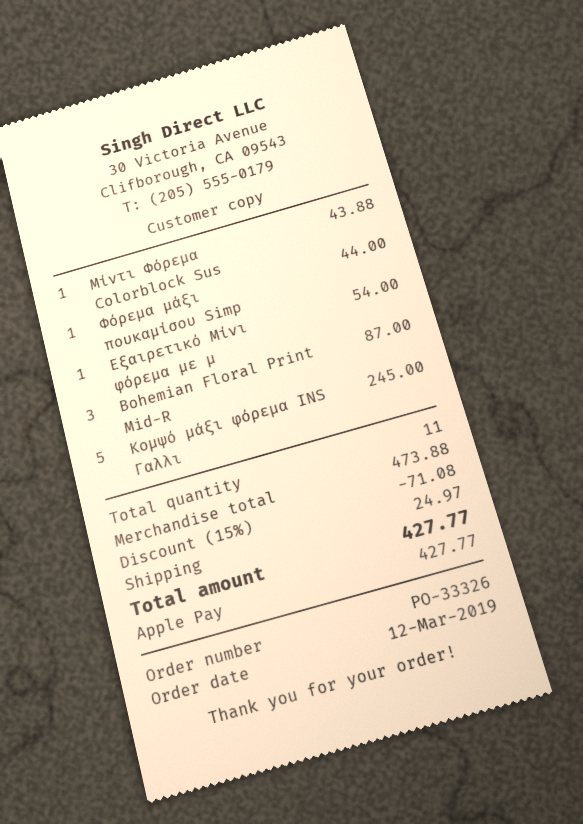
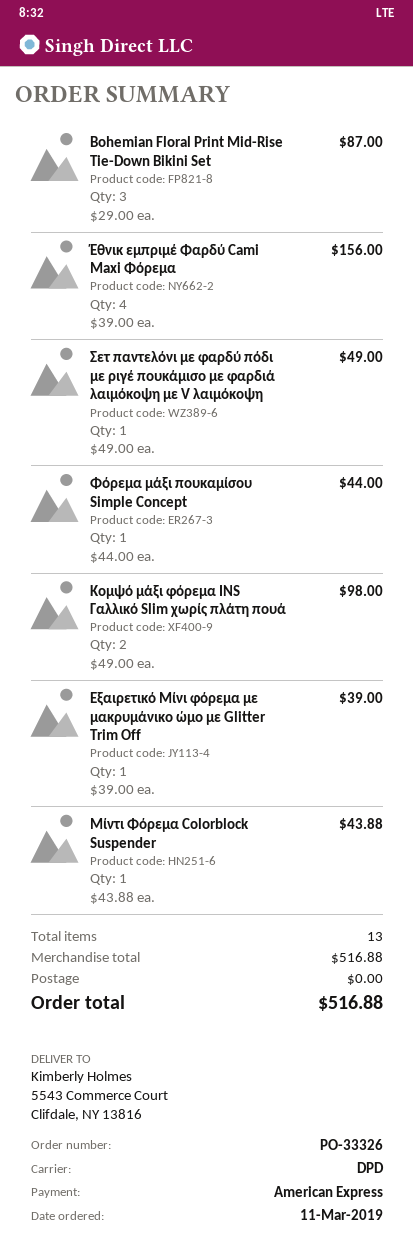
order date: 2019-03-12 -> 2019-03-11
payment method: Apple Pay -> American Express
Εξαιρετικό Μίνι φόρεμα με μ: 1 for 54.00 -> 1 for 39.00
Κομψό μάξι φόρεμα INS Γαλλι: 5 for 245.00 -> 2 for 98.00
Έθνικ εμπριμέ Φαρδύ Cami Maxi Φόρεμα: none -> 4 for 156.00
Σετ παντελόνι με φαρδύ πόδι με ριγέ πουκάμισο με φαρδιά λαιμόκοψη με V λαιμόκοψη: none -> 1 for 49.00
total quantity: 11 -> 13
subtotal: 473.88 -> 516.88
discount: 15% = 71.08 -> none
shipping: 24.97 -> 0.00
total: 427.77 -> 516.88

